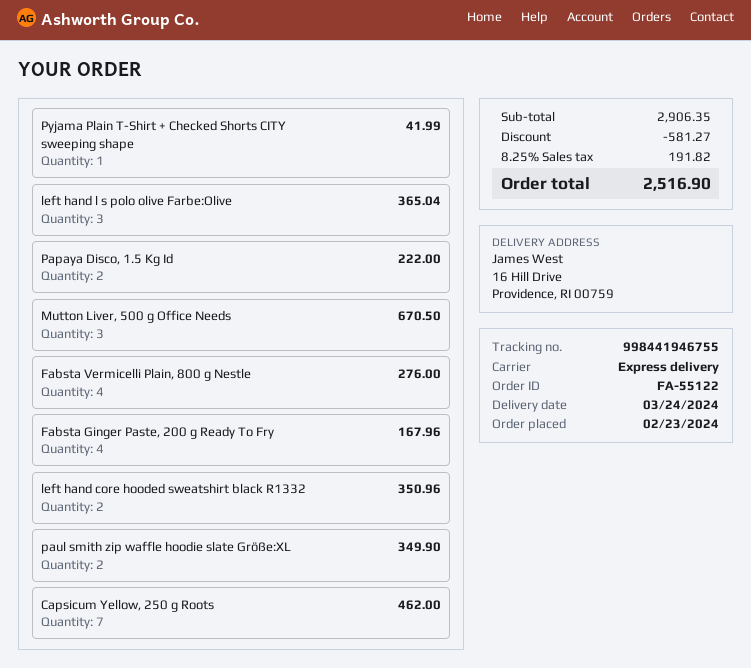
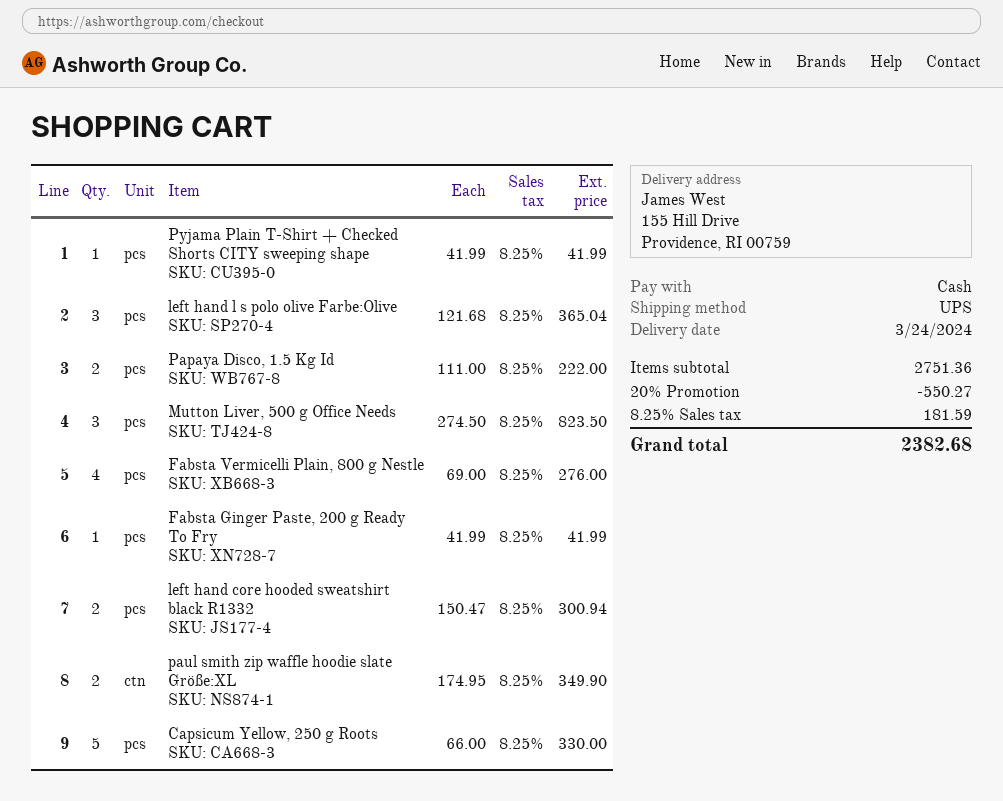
shipping method: express -> UPS
ship to: 16 Hill Drive, Providence, RI 00759 -> 155 Hill Drive, Providence, RI 00759
Mutton Liver, 500 g Office Needs: 3 for 670.50 -> 3 for 823.50
Fabsta Ginger Paste, 200 g Ready To Fry: 4 for 167.96 -> 1 for 41.99
left hand core hooded sweatshirt black R1332: 2 for 350.96 -> 2 for 300.94
Capsicum Yellow, 250 g Roots: 7 for 462.00 -> 5 for 330.00
subtotal: 2906.35 -> 2751.36
discount: 581.27 -> 550.27
tax: 8.25% = 191.82 -> 8.25% = 181.59
total: 2516.90 -> 2382.68

